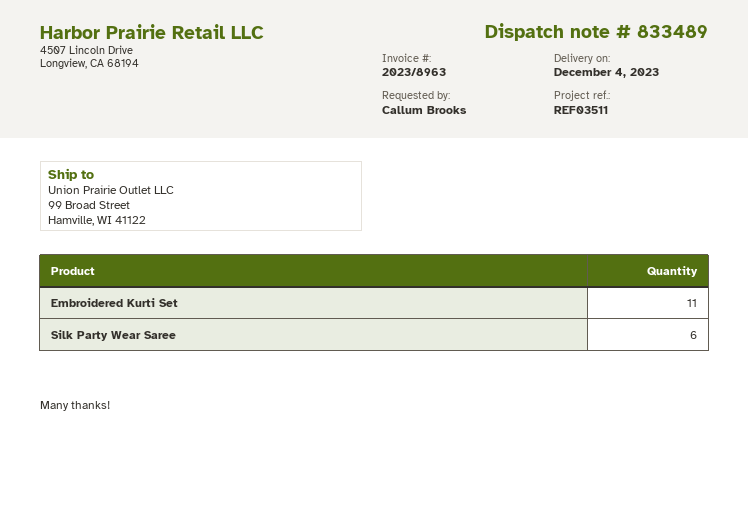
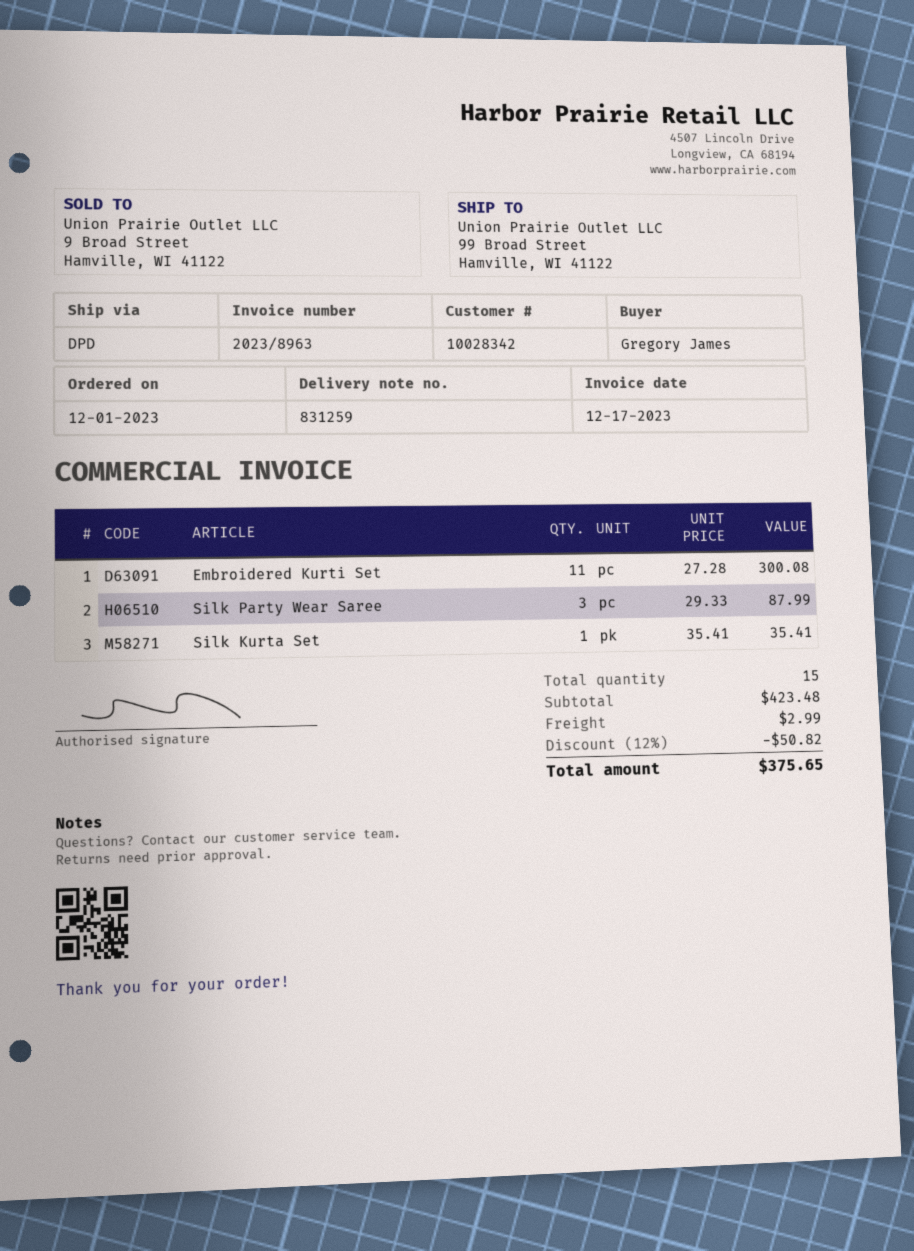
delivery note number: 833489 -> 831259
ordered by: Callum Brooks -> Gregory James
Silk Party Wear Saree: 6 -> 3
Silk Kurta Set: none -> 1

